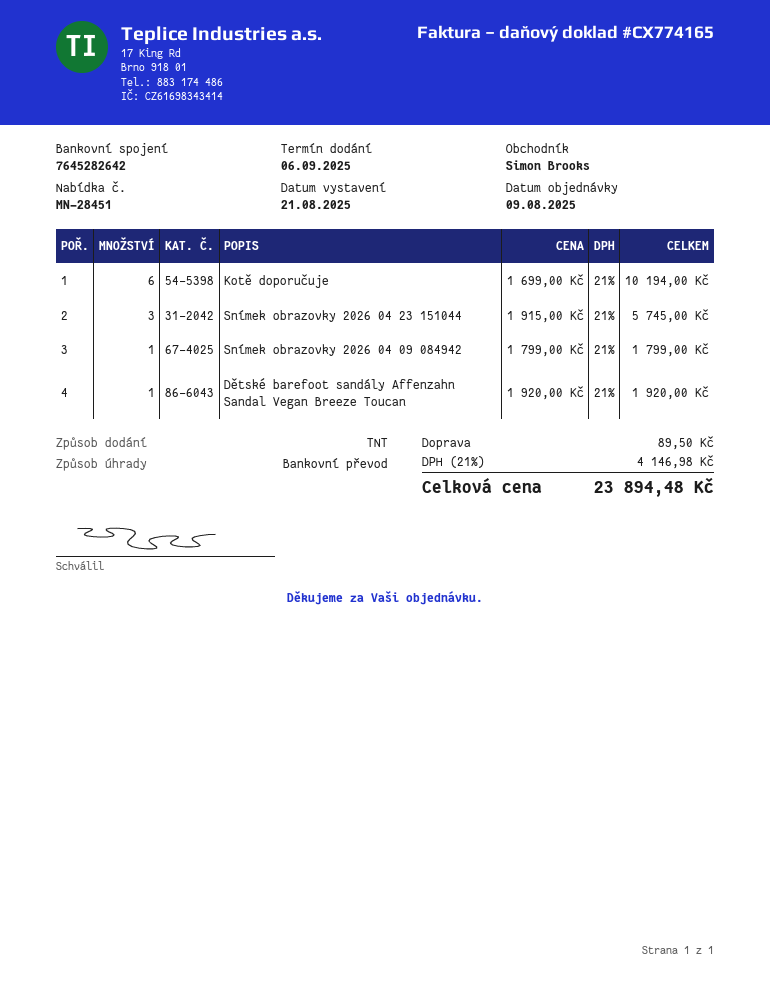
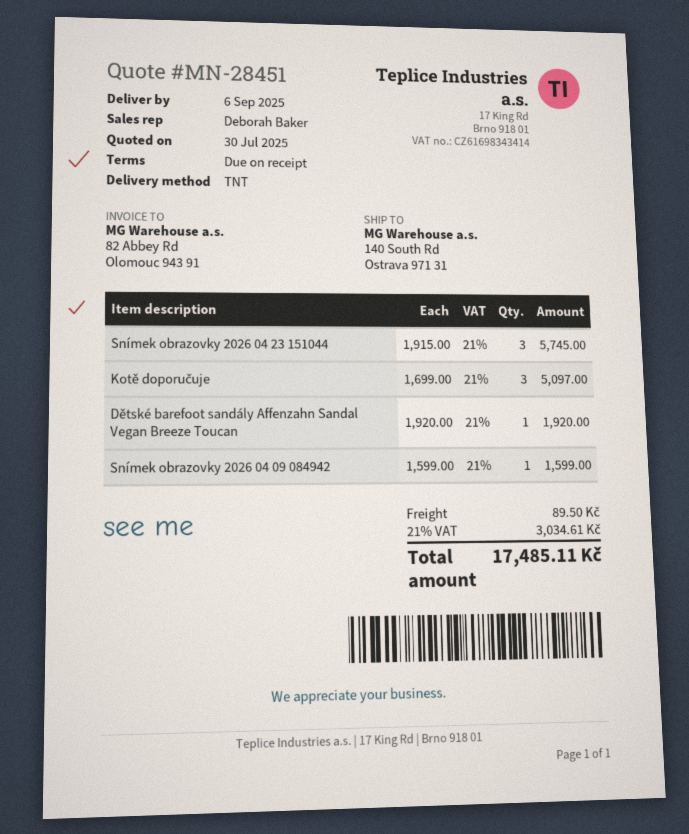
sales rep: Simon Brooks -> Deborah Baker
Kotě doporučuje: 6 x 1699.00 = 10194.00 -> 3 x 1699.00 = 5097.00
Snímek obrazovky 2026 04 09 084942: 1 x 1799.00 = 1799.00 -> 1 x 1599.00 = 1599.00
tax: 21% = 4146.98 -> 21% = 3034.61
total: 23894.48 -> 17485.11

